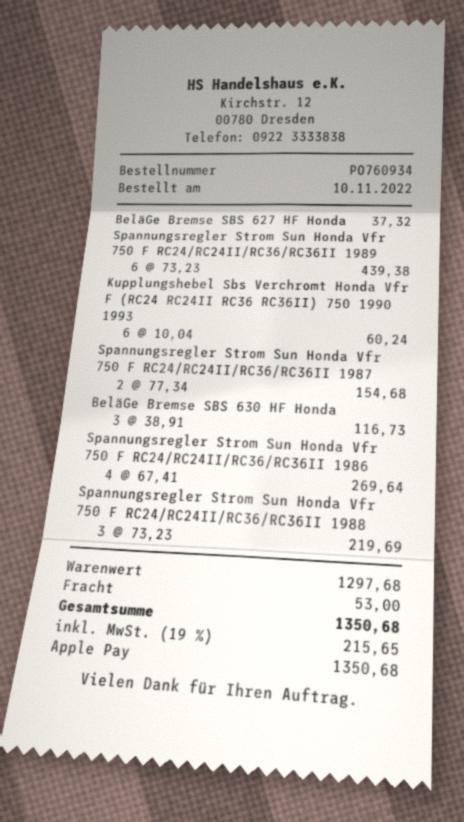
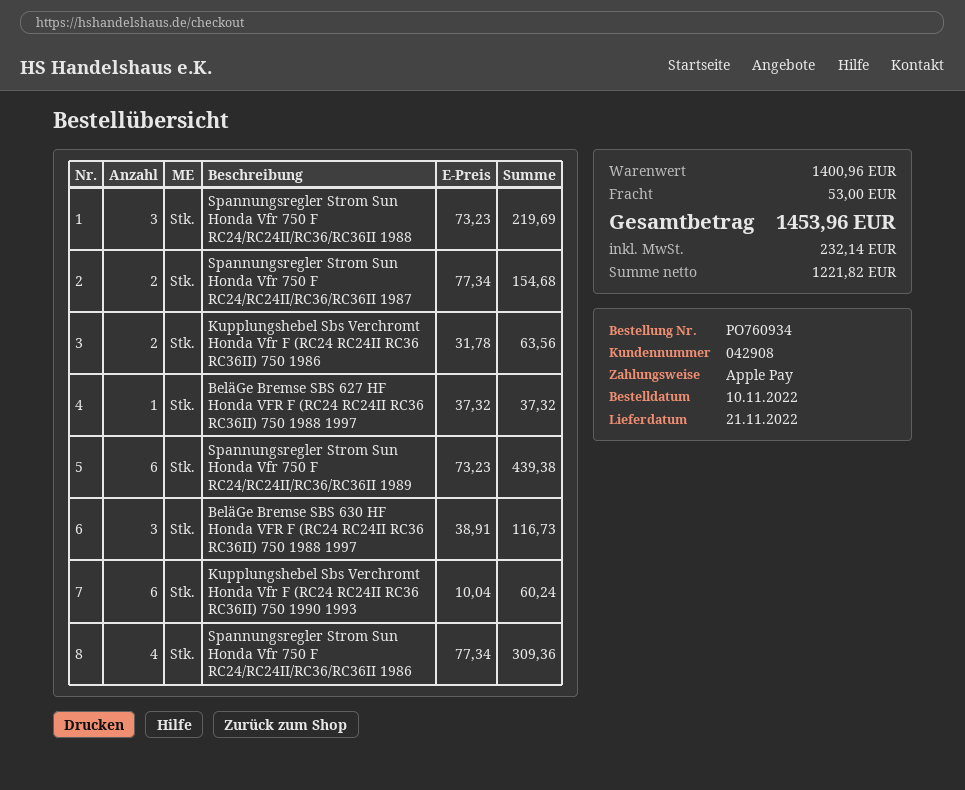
Spannungsregler Strom Sun Honda Vfr 750 F RC24/RC24II/RC36/RC36II 1986: 4 x 67.41 = 269.64 -> 4 x 77.34 = 309.36
Kupplungshebel Sbs Verchromt Honda Vfr F (RC24 RC24II RC36 RC36II) 750 1986: none -> 2 x 31.78 = 63.56
subtotal: 1297.68 -> 1400.96
tax: 215.65 -> 232.14
total: 1350.68 -> 1453.96

